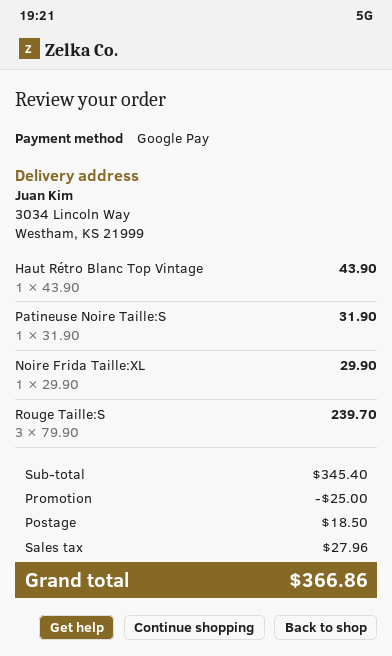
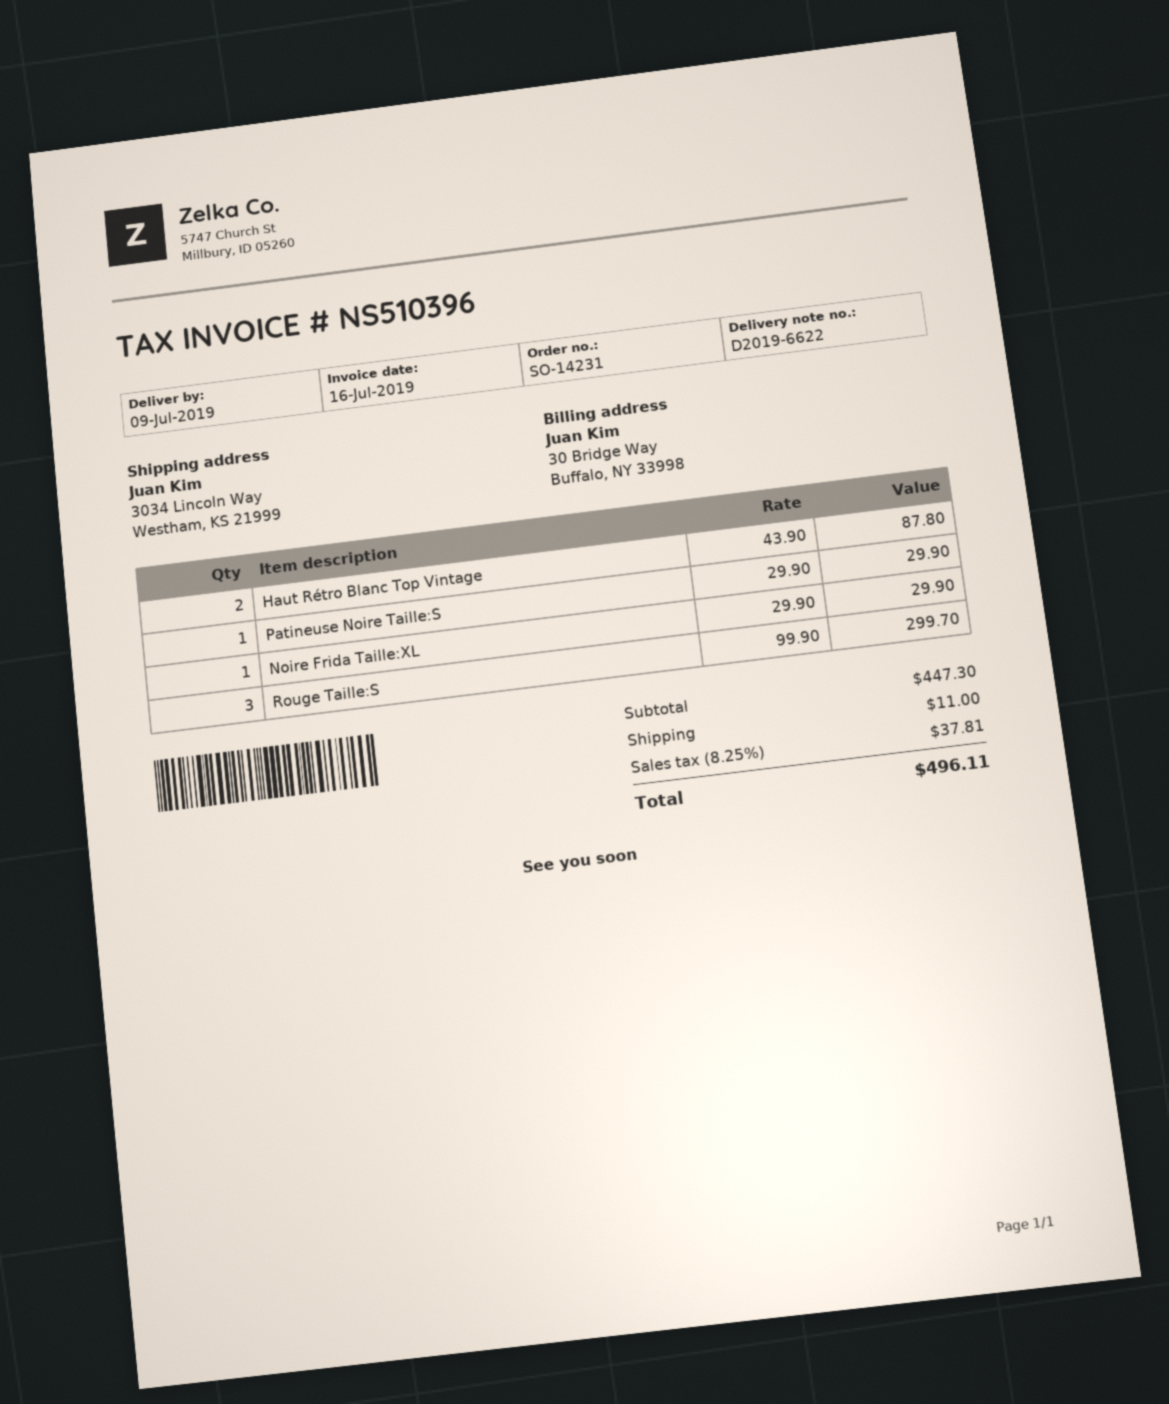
Haut Rétro Blanc Top Vintage: 1 x 43.90 = 43.90 -> 2 x 43.90 = 87.80
Patineuse Noire Taille:S: 1 x 31.90 = 31.90 -> 1 x 29.90 = 29.90
Rouge Taille:S: 3 x 79.90 = 239.70 -> 3 x 99.90 = 299.70
subtotal: 345.40 -> 447.30
discount: 25.00 -> none
shipping: 18.50 -> 11.00
tax: 27.96 -> 37.81
total: 366.86 -> 496.11

